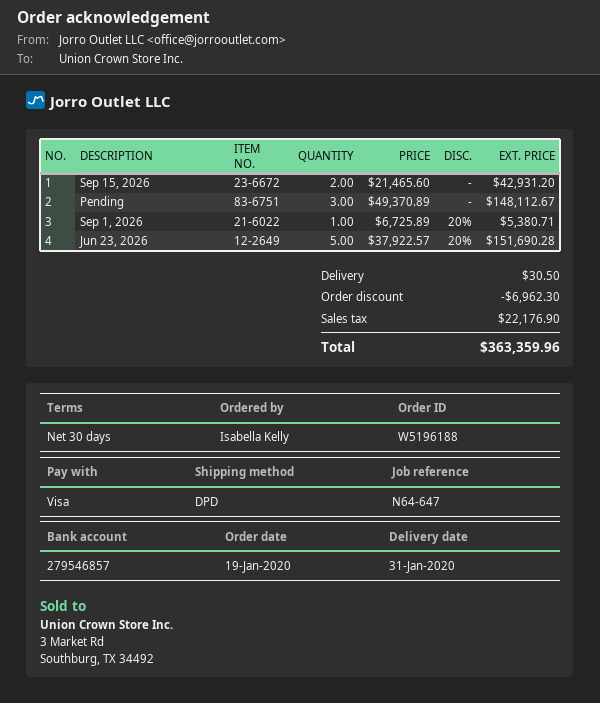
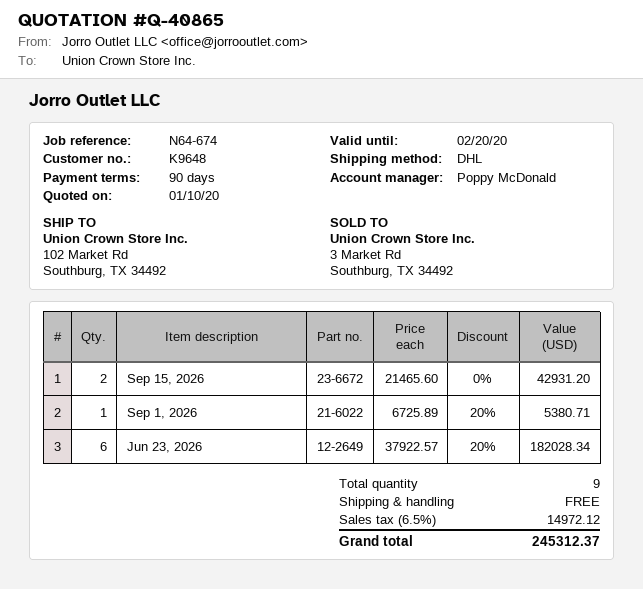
payment terms: 30 days -> 90 days
reference: N64-647 -> N64-674
shipping method: DPD -> DHL
Pending: 3 x 49370.89 = 148112.67 -> none
Jun 23, 2026: 5 x 37922.57 - 20% = 151690.28 -> 6 x 37922.57 - 20% = 182028.34
discount: 6962.30 -> none
shipping: 30.50 -> 0.00
tax: 22176.90 -> 14972.12
total: 363359.96 -> 245312.37

